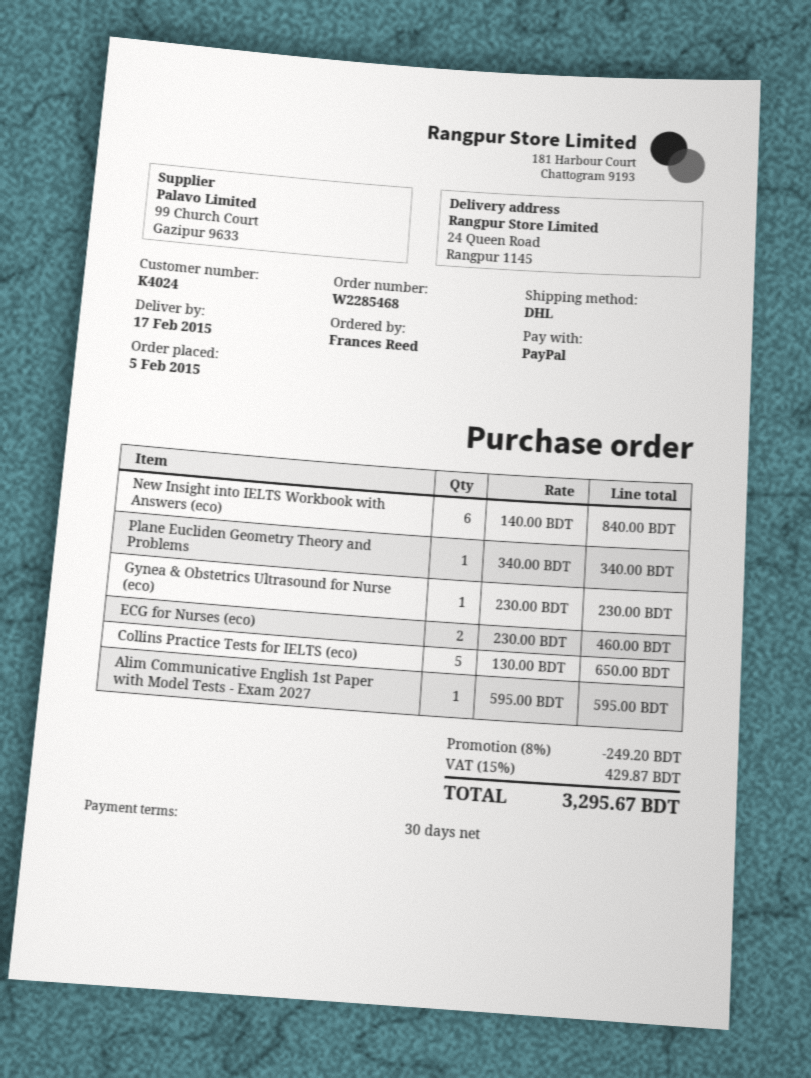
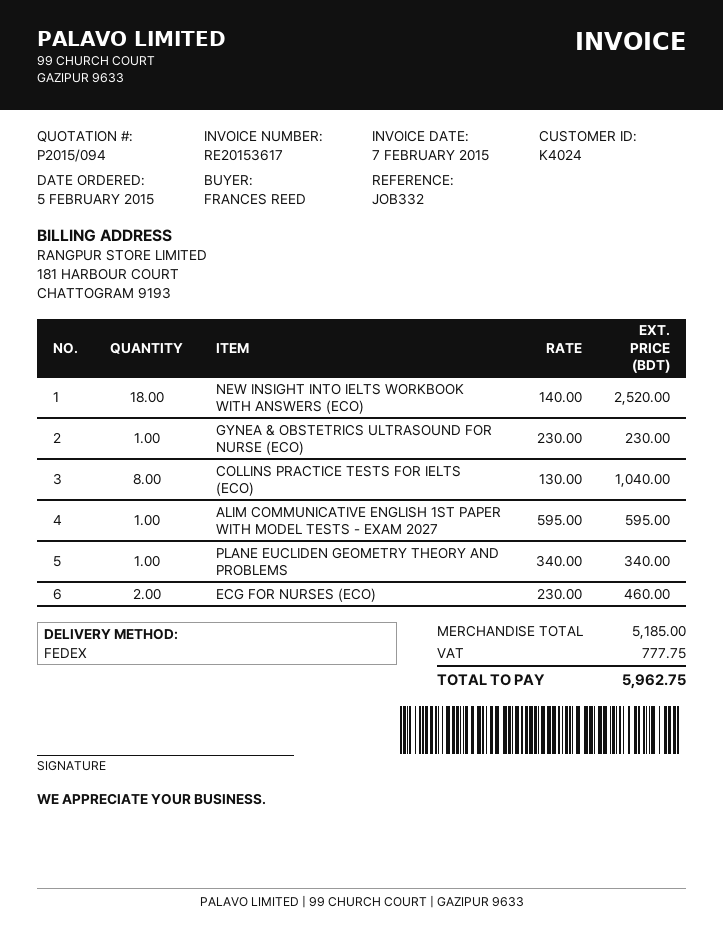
shipping method: DHL -> FedEx
New Insight into IELTS Workbook with Answers (eco): 6 x 140.00 = 840.00 -> 18 x 140.00 = 2520.00
Collins Practice Tests for IELTS (eco): 5 x 130.00 = 650.00 -> 8 x 130.00 = 1040.00
discount: 8% = 249.20 -> none
tax: 429.87 -> 777.75
total: 3295.67 -> 5962.75

